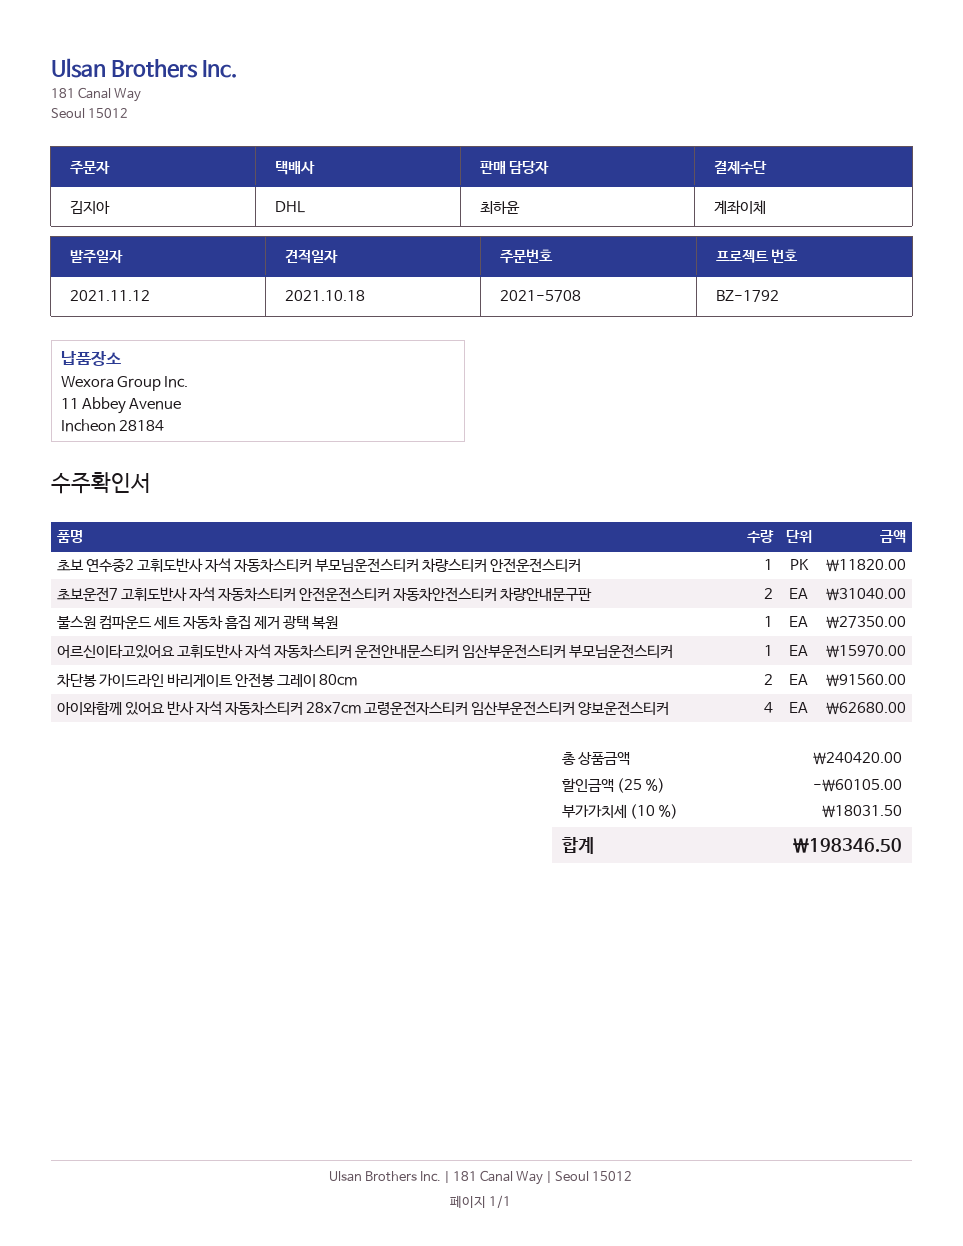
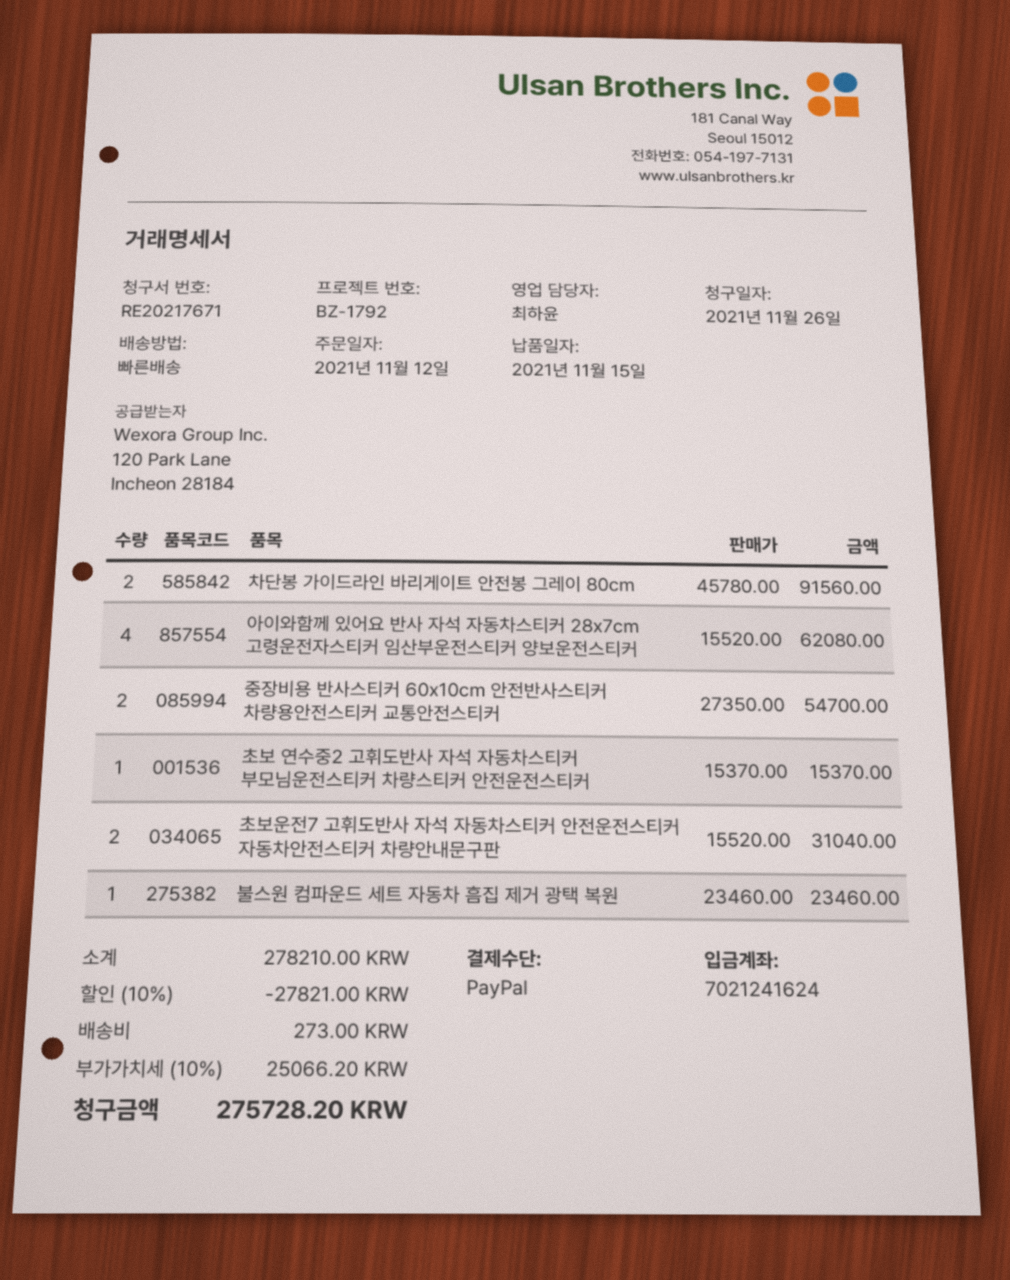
payment method: bank transfer -> PayPal
shipping method: DHL -> express
초보 연수중2 고휘도반사 자석 자동차스티커 부모님운전스티커 차량스티커 안전운전스티커: 1 for 11820.00 -> 1 for 15370.00
불스원 컴파운드 세트 자동차 흠집 제거 광택 복원: 1 for 27350.00 -> 1 for 23460.00
어르신이타고있어요 고휘도반사 자석 자동차스티커 운전안내문스티커 임산부운전스티커 부모님운전스티커: 1 for 15970.00 -> none
아이와함께 있어요 반사 자석 자동차스티커 28x7cm 고령운전자스티커 임산부운전스티커 양보운전스티커: 4 for 62680.00 -> 4 for 62080.00
중장비용 반사스티커 60x10cm 안전반사스티커 차량용안전스티커 교통안전스티커: none -> 2 for 54700.00
subtotal: 240420.00 -> 278210.00
discount: 25% = 60105.00 -> 10% = 27821.00
shipping: none -> 273.00
tax: 10% = 18031.50 -> 10% = 25066.20
total: 198346.50 -> 275728.20

